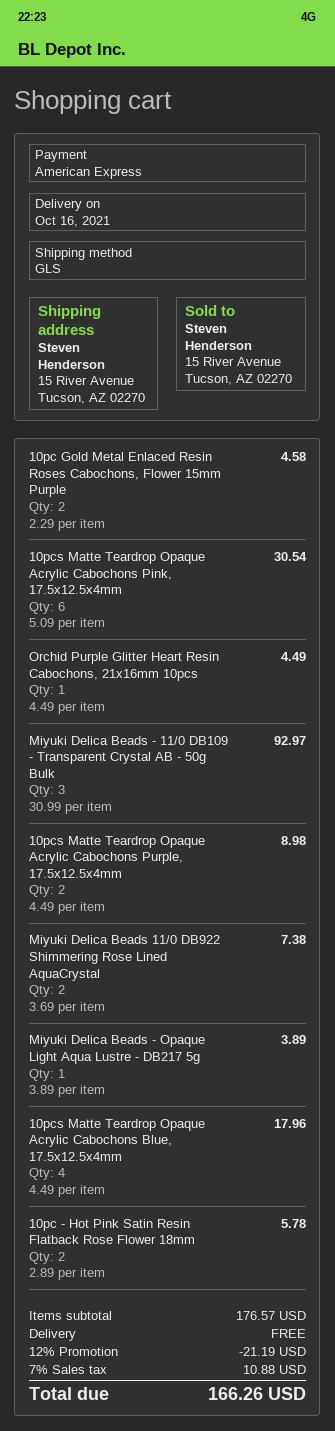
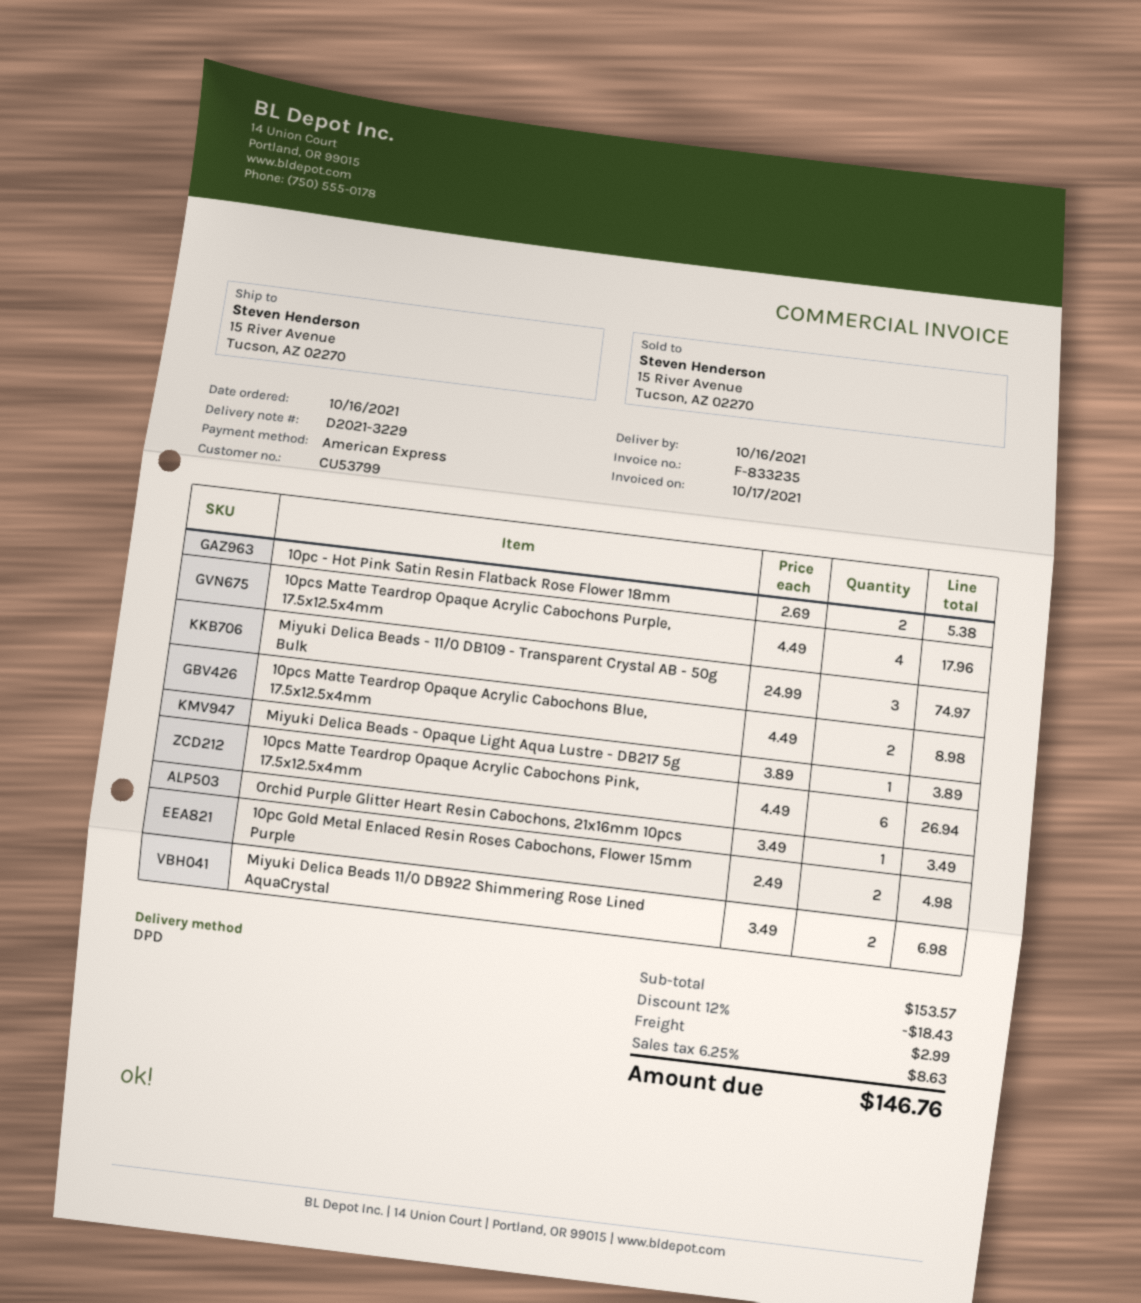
shipping method: GLS -> DPD
10pc Gold Metal Enlaced Resin Roses Cabochons, Flower 15mm Purple: 2 x 2.29 = 4.58 -> 2 x 2.49 = 4.98
10pcs Matte Teardrop Opaque Acrylic Cabochons Pink, 17.5x12.5x4mm: 6 x 5.09 = 30.54 -> 6 x 4.49 = 26.94
Orchid Purple Glitter Heart Resin Cabochons, 21x16mm 10pcs: 1 x 4.49 = 4.49 -> 1 x 3.49 = 3.49
Miyuki Delica Beads - 11/0 DB109 - Transparent Crystal AB - 50g Bulk: 3 x 30.99 = 92.97 -> 3 x 24.99 = 74.97
10pcs Matte Teardrop Opaque Acrylic Cabochons Purple, 17.5x12.5x4mm: 2 x 4.49 = 8.98 -> 4 x 4.49 = 17.96
Miyuki Delica Beads 11/0 DB922 Shimmering Rose Lined AquaCrystal: 2 x 3.69 = 7.38 -> 2 x 3.49 = 6.98
10pcs Matte Teardrop Opaque Acrylic Cabochons Blue, 17.5x12.5x4mm: 4 x 4.49 = 17.96 -> 2 x 4.49 = 8.98
10pc - Hot Pink Satin Resin Flatback Rose Flower 18mm: 2 x 2.89 = 5.78 -> 2 x 2.69 = 5.38
subtotal: 176.57 -> 153.57
discount: 12% = 21.19 -> 12% = 18.43
shipping: 0.00 -> 2.99
tax: 7% = 10.88 -> 6.25% = 8.63
total: 166.26 -> 146.76

